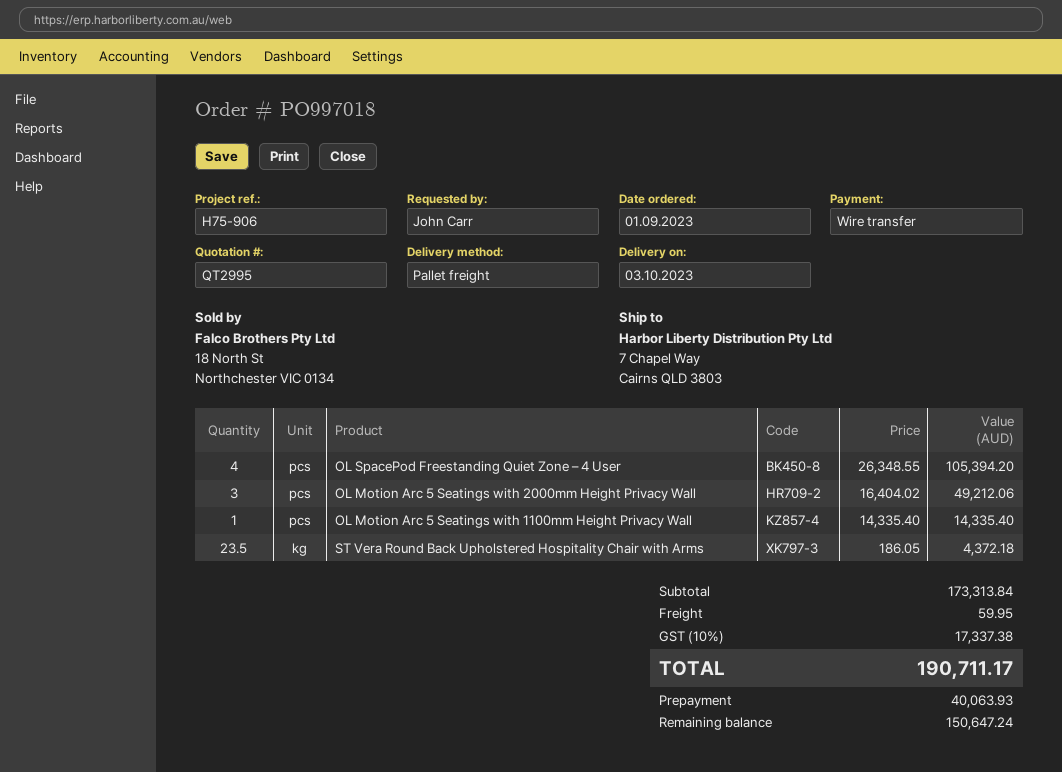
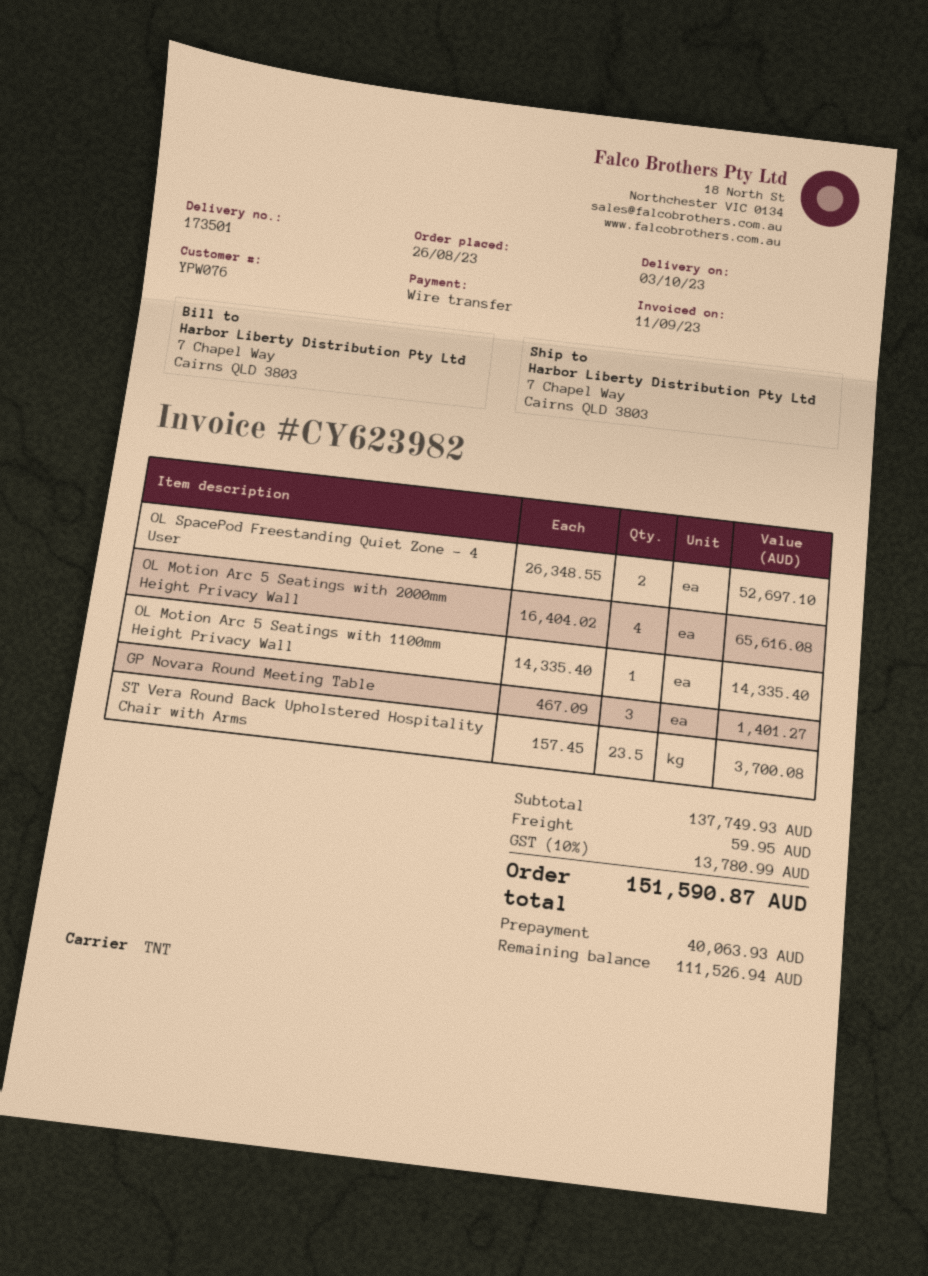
order date: 2023-09-01 -> 2023-08-26
shipping method: pallet freight -> TNT
OL SpacePod Freestanding Quiet Zone – 4 User: 4 x 26348.55 = 105394.20 -> 2 x 26348.55 = 52697.10
OL Motion Arc 5 Seatings with 2000mm Height Privacy Wall: 3 x 16404.02 = 49212.06 -> 4 x 16404.02 = 65616.08
ST Vera Round Back Upholstered Hospitality Chair with Arms: 23.5 x 186.05 = 4372.18 -> 23.5 x 157.45 = 3700.08
GP Novara Round Meeting Table: none -> 3 x 467.09 = 1401.27
subtotal: 173313.84 -> 137749.93
tax: 10% = 17337.38 -> 10% = 13780.99
total: 190711.17 -> 151590.87
balance: 150647.24 -> 111526.94

